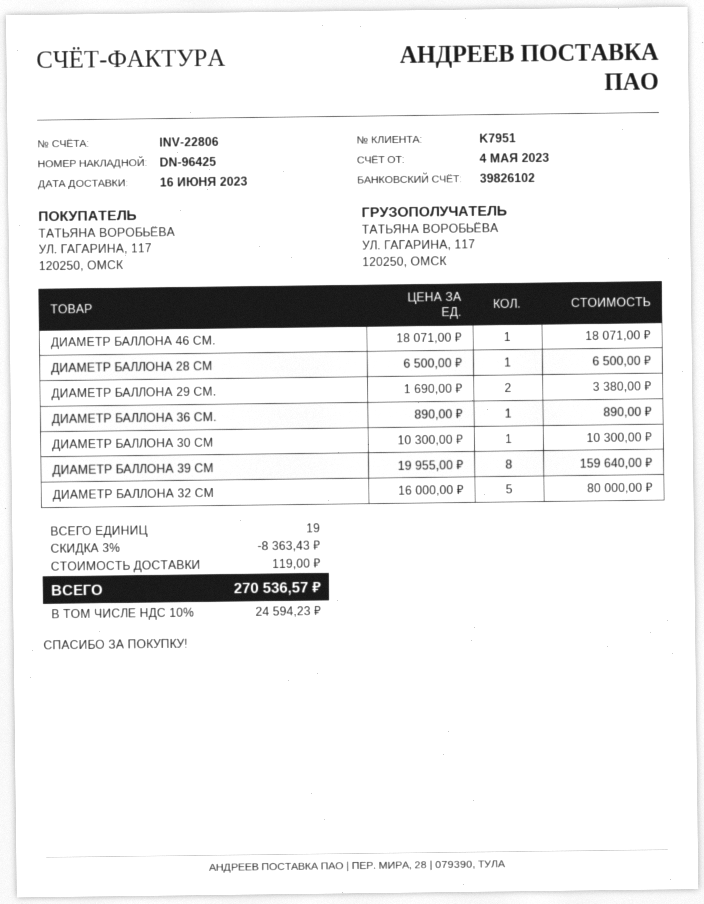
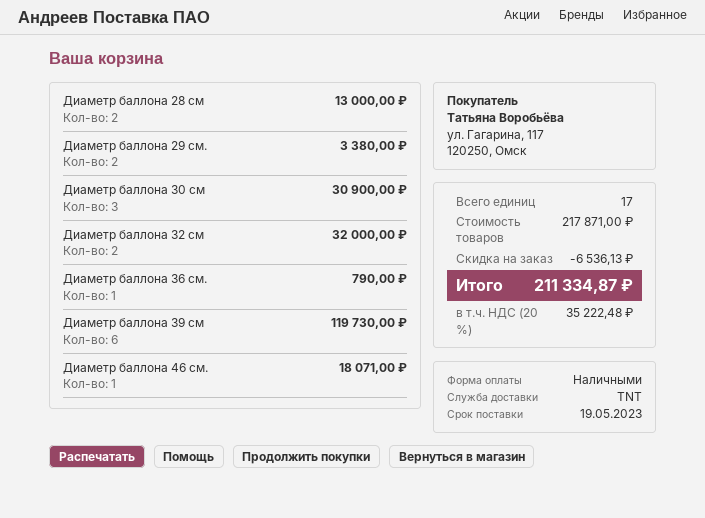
delivery date: 2023-06-16 -> 2023-05-19
ДИАМЕТР БАЛЛОНА 28 СМ: 1 for 6500.00 -> 2 for 13000.00
ДИАМЕТР БАЛЛОНА 36 СМ.: 1 for 890.00 -> 1 for 790.00
ДИАМЕТР БАЛЛОНА 30 СМ: 1 for 10300.00 -> 3 for 30900.00
ДИАМЕТР БАЛЛОНА 39 СМ: 8 for 159640.00 -> 6 for 119730.00
ДИАМЕТР БАЛЛОНА 32 СМ: 5 for 80000.00 -> 2 for 32000.00
total quantity: 19 -> 17
discount: 8363.43 -> 6536.13
shipping: 119.00 -> none
tax: 10% = 24594.23 -> 20% = 35222.48
total: 270536.57 -> 211334.87

